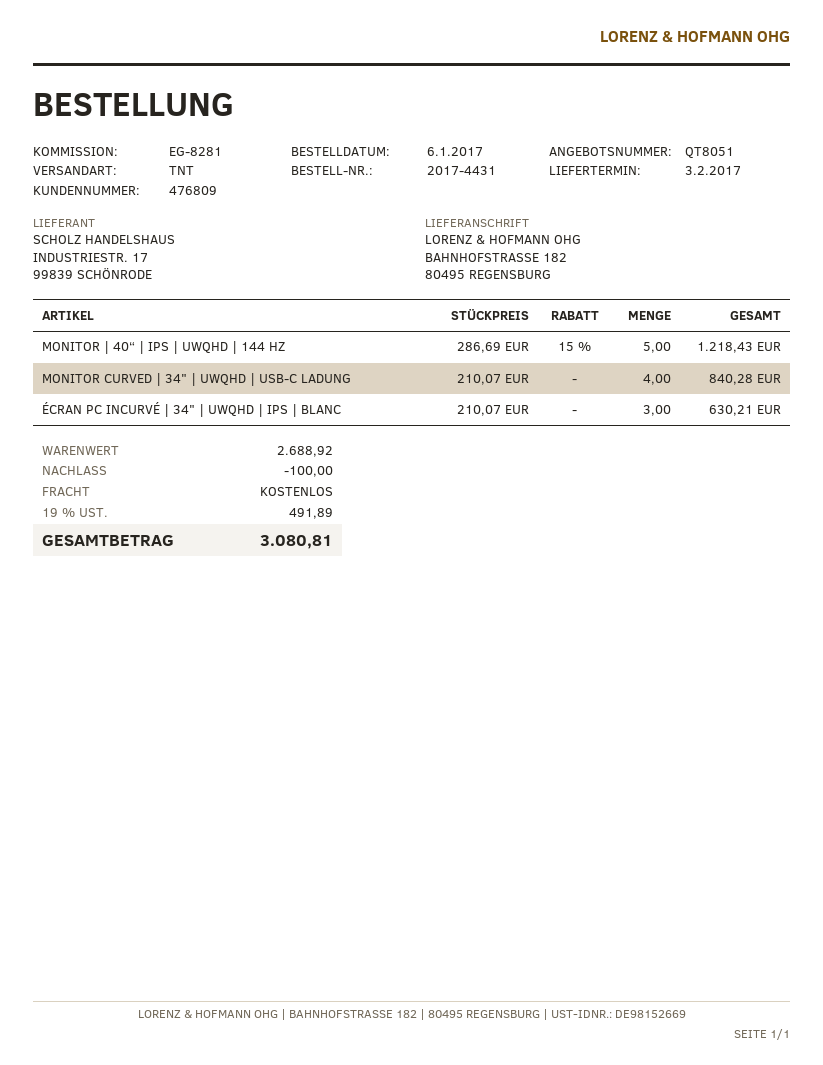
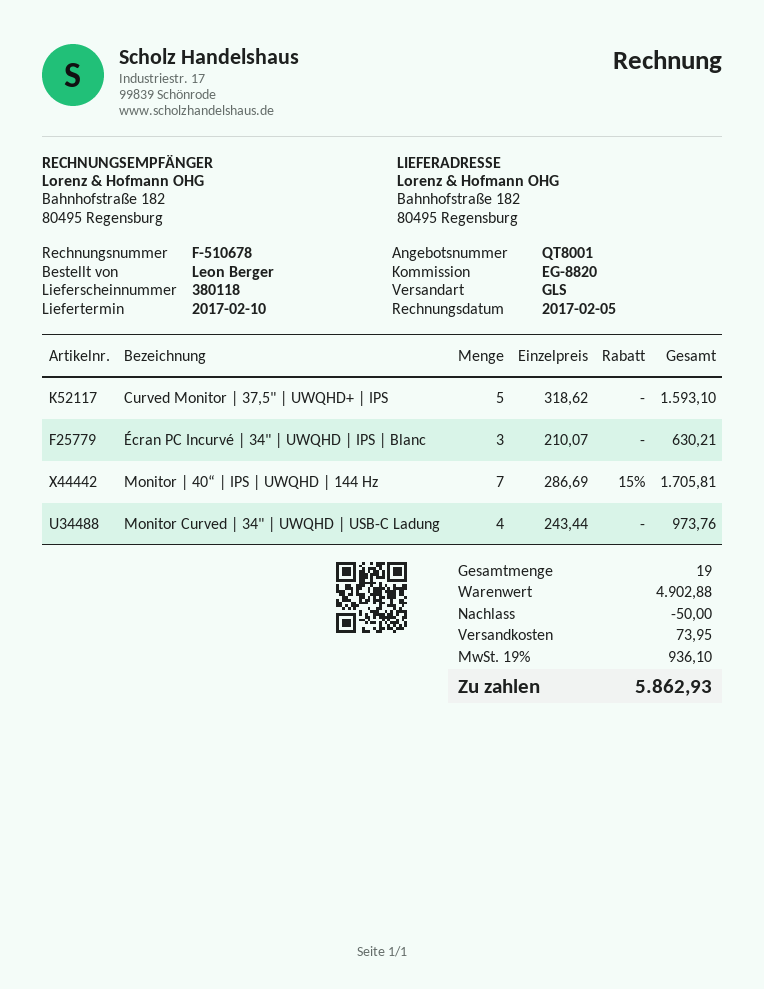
quote number: QT8051 -> QT8001
delivery date: 2017-02-03 -> 2017-02-10
reference: EG-8281 -> EG-8820
shipping method: TNT -> GLS
MONITOR | 40“ | IPS | UWQHD | 144 HZ: 5 x 286.69 - 15% = 1218.43 -> 7 x 286.69 - 15% = 1705.81
MONITOR CURVED | 34" | UWQHD | USB-C LADUNG: 4 x 210.07 = 840.28 -> 4 x 243.44 = 973.76
Curved Monitor | 37,5" | UWQHD+ | IPS: none -> 5 x 318.62 = 1593.10
subtotal: 2688.92 -> 4902.88
discount: 100.00 -> 50.00
shipping: 0.00 -> 73.95
tax: 19% = 491.89 -> 19% = 936.10
total: 3080.81 -> 5862.93

